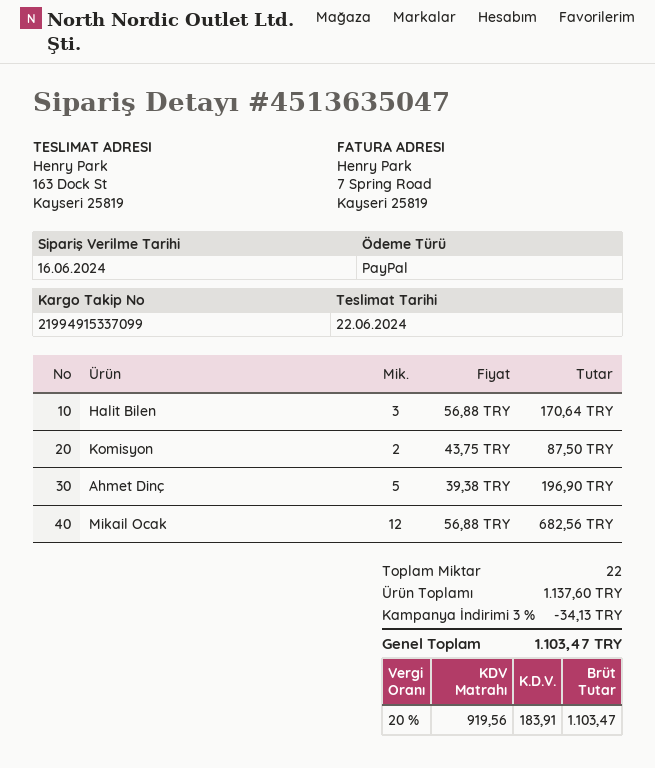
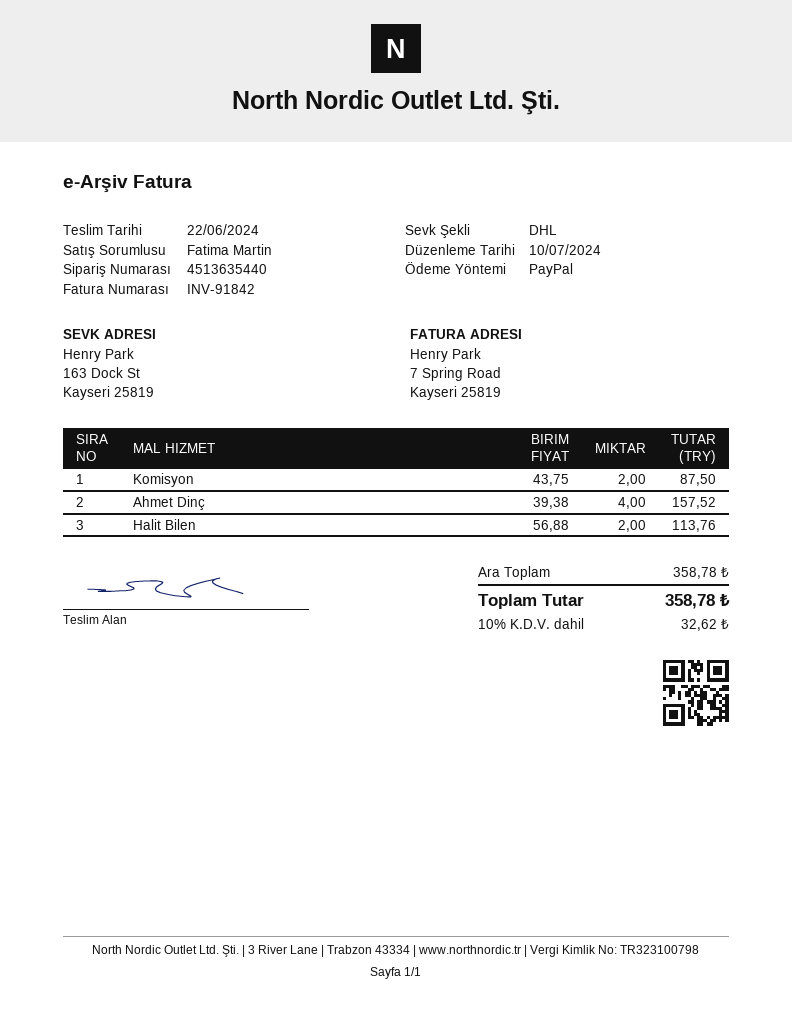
order number: 4513635047 -> 4513635440
Halit Bilen: 3 x 56.88 = 170.64 -> 2 x 56.88 = 113.76
Ahmet Dinç: 5 x 39.38 = 196.90 -> 4 x 39.38 = 157.52
Mikail Ocak: 12 x 56.88 = 682.56 -> none
subtotal: 1137.60 -> 358.78
discount: 3% = 34.13 -> none
tax: 20% = 183.91 -> 10% = 32.62
total: 1103.47 -> 358.78

